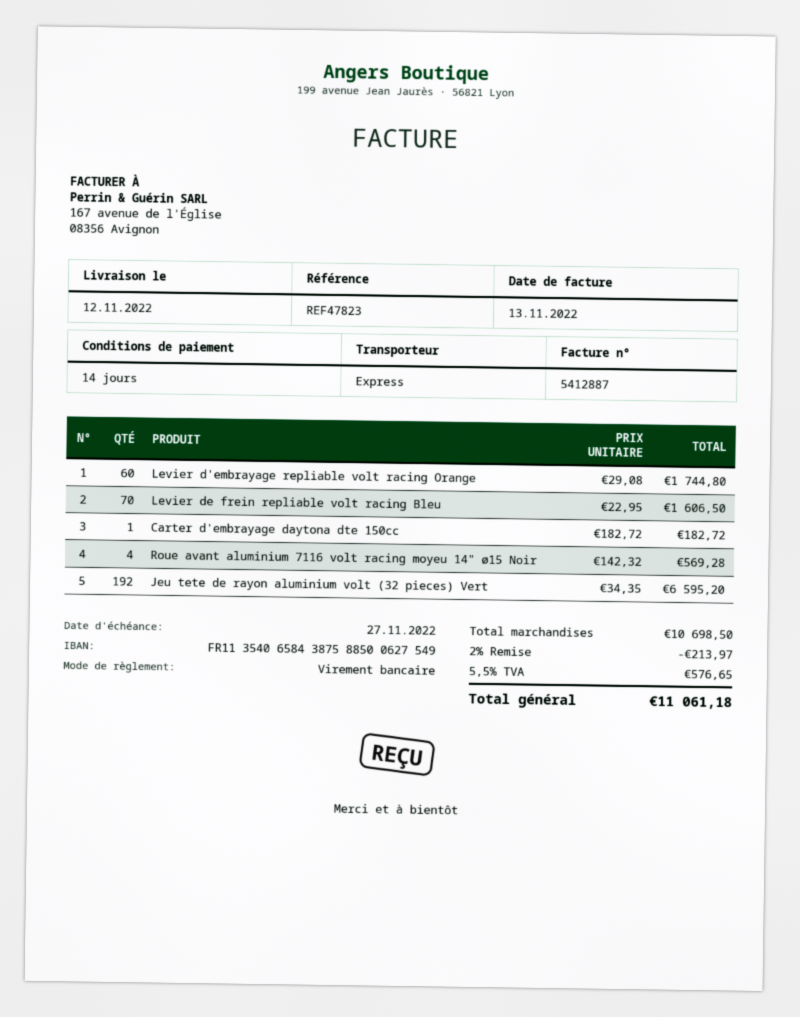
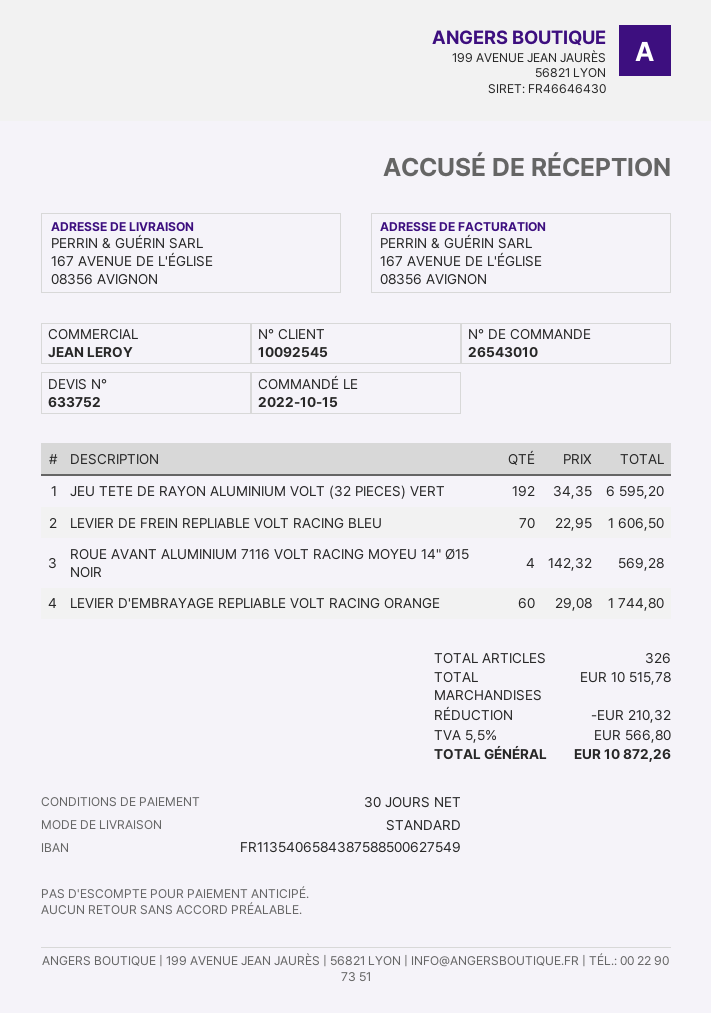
payment terms: 14 days -> 30 days
shipping method: express -> standard
Carter d'embrayage daytona dte 150cc: 1 x 182.72 = 182.72 -> none
subtotal: 10698.50 -> 10515.78
discount: 213.97 -> 210.32
tax: 5.5% = 576.65 -> 5.5% = 566.80
total: 11061.18 -> 10872.26

